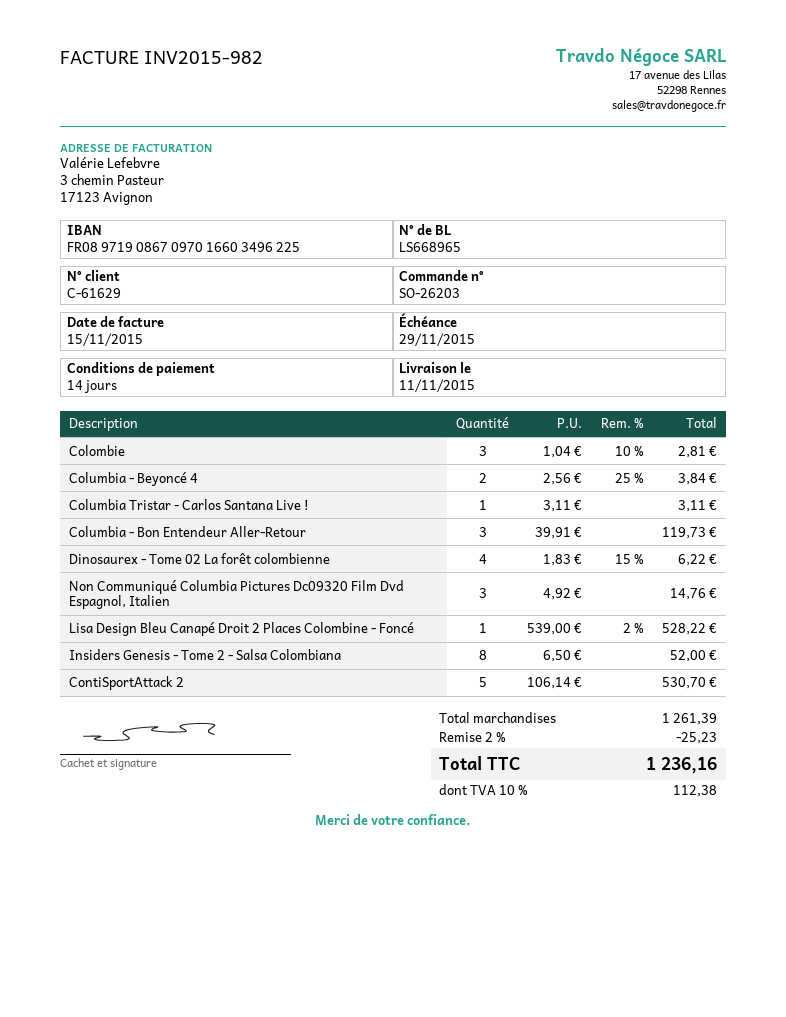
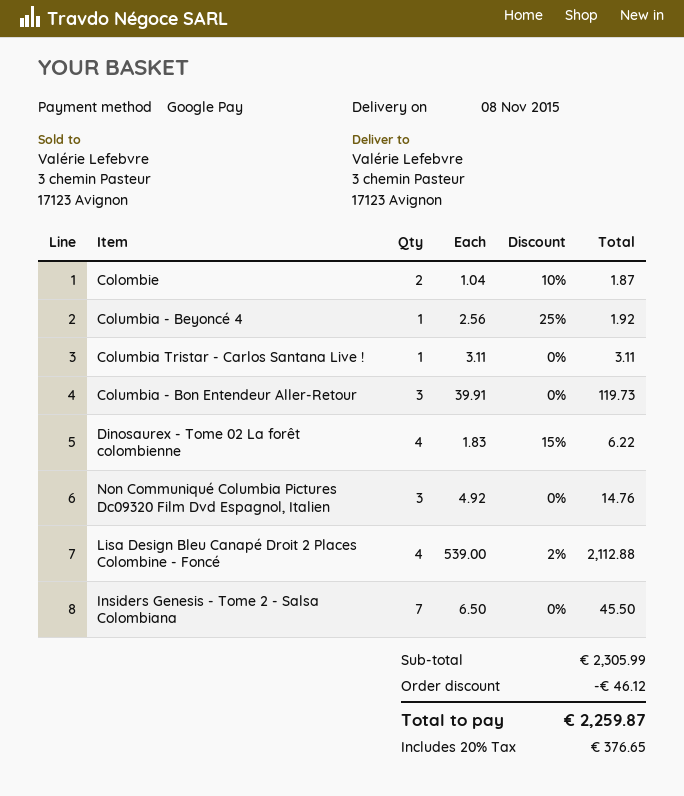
delivery date: 2015-11-11 -> 2015-11-08
Colombie: 3 x 1.04 - 10% = 2.81 -> 2 x 1.04 - 10% = 1.87
Columbia - Beyoncé 4: 2 x 2.56 - 25% = 3.84 -> 1 x 2.56 - 25% = 1.92
Lisa Design Bleu Canapé Droit 2 Places Colombine - Foncé: 1 x 539.00 - 2% = 528.22 -> 4 x 539.00 - 2% = 2112.88
Insiders Genesis - Tome 2 - Salsa Colombiana: 8 x 6.50 = 52.00 -> 7 x 6.50 = 45.50
ContiSportAttack 2: 5 x 106.14 = 530.70 -> none
subtotal: 1261.39 -> 2305.99
discount: 25.23 -> 46.12
tax: 10% = 112.38 -> 20% = 376.65
total: 1236.16 -> 2259.87

